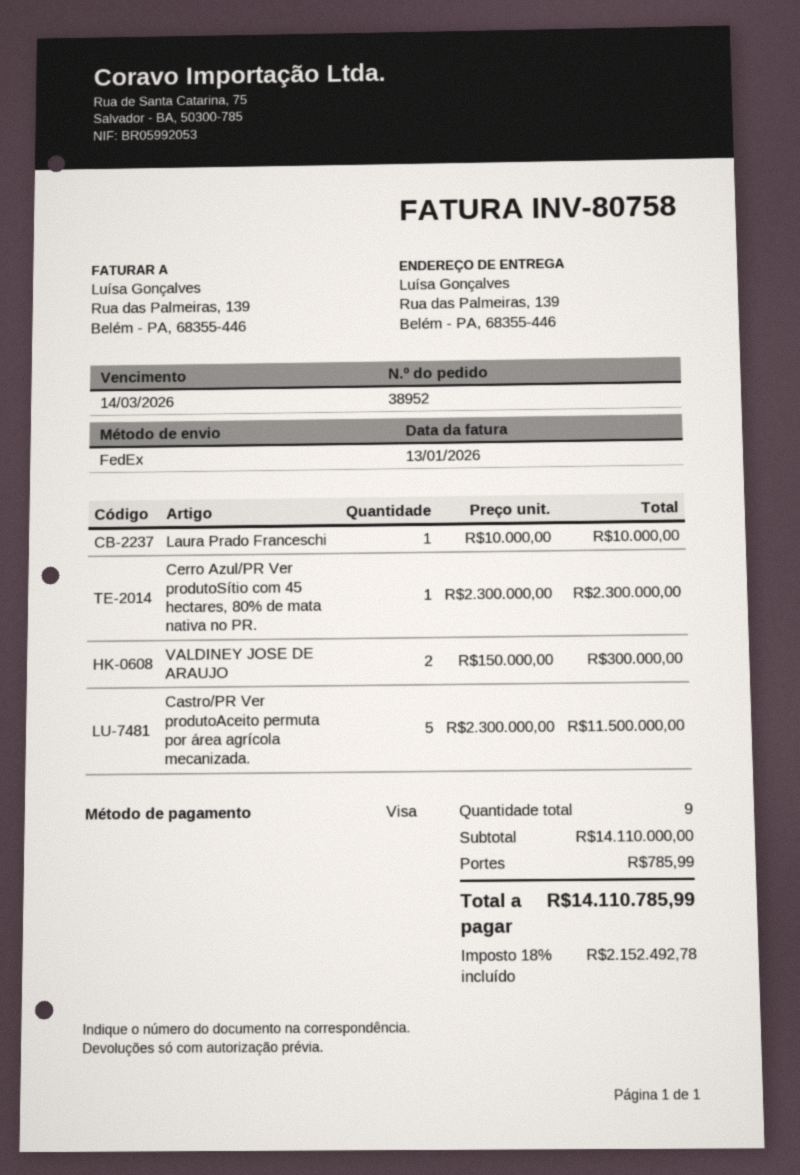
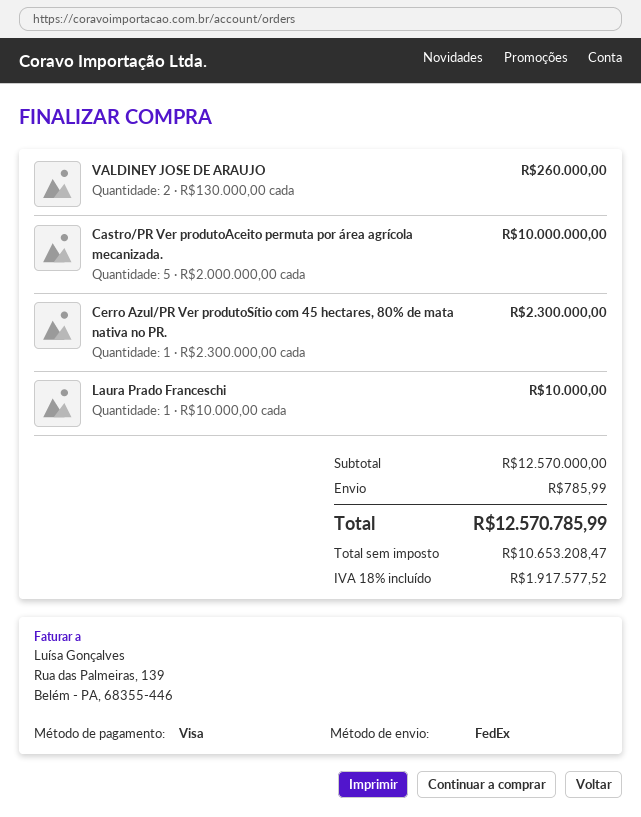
VALDINEY JOSE DE ARAUJO: 2 x 150000.00 = 300000.00 -> 2 x 130000.00 = 260000.00
Castro/PR Ver produtoAceito permuta por área agrícola mecanizada.: 5 x 2300000.00 = 11500000.00 -> 5 x 2000000.00 = 10000000.00
subtotal: 14110000.00 -> 12570000.00
tax: 18% = 2152492.78 -> 18% = 1917577.52
total: 14110785.99 -> 12570785.99

